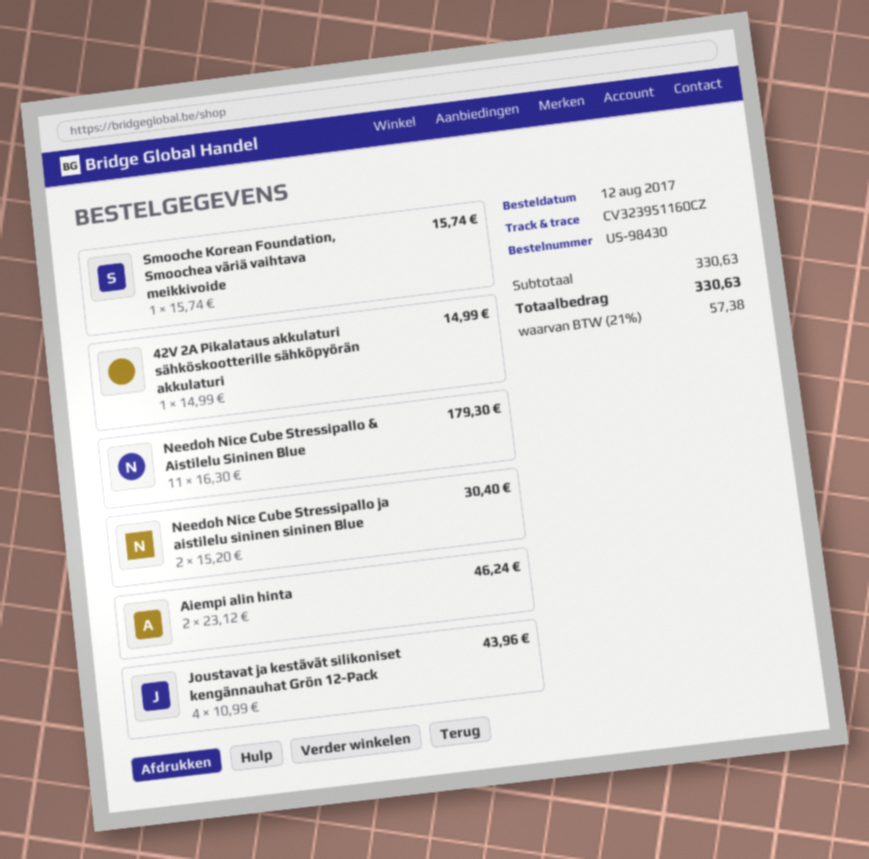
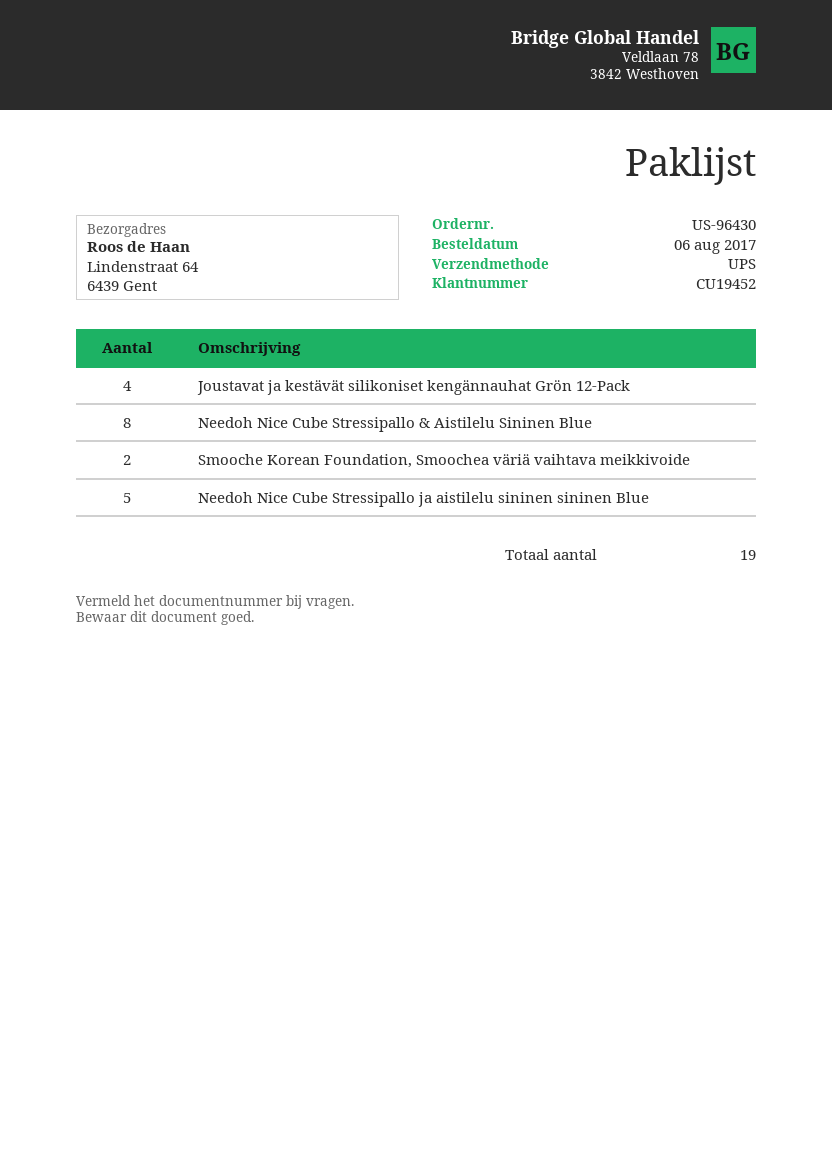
order number: US-98430 -> US-96430
order date: 2017-08-12 -> 2017-08-06
Smooche Korean Foundation, Smoochea väriä vaihtava meikkivoide: 1 -> 2
42V 2A Pikalataus akkulaturi sähköskootterille sähköpyörän akkulaturi: 1 -> none
Needoh Nice Cube Stressipallo & Aistilelu Sininen Blue: 11 -> 8
Needoh Nice Cube Stressipallo ja aistilelu sininen sininen Blue: 2 -> 5
Aiempi alin hinta: 2 -> none

